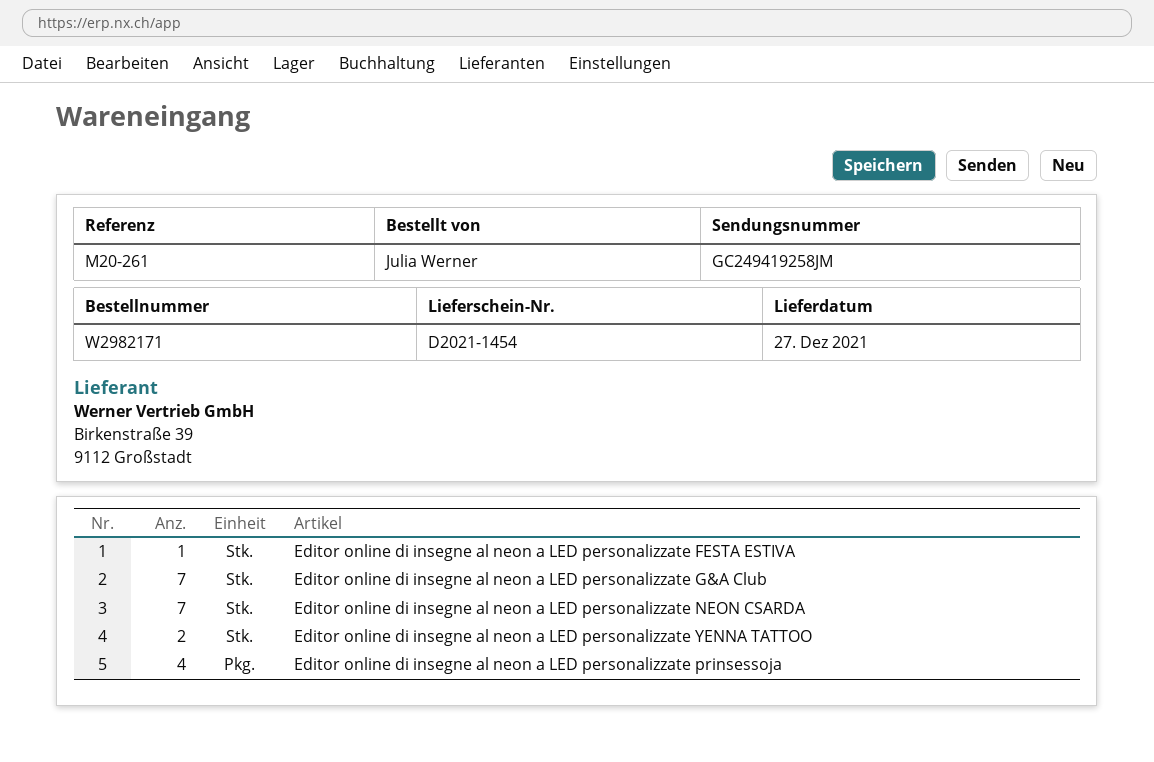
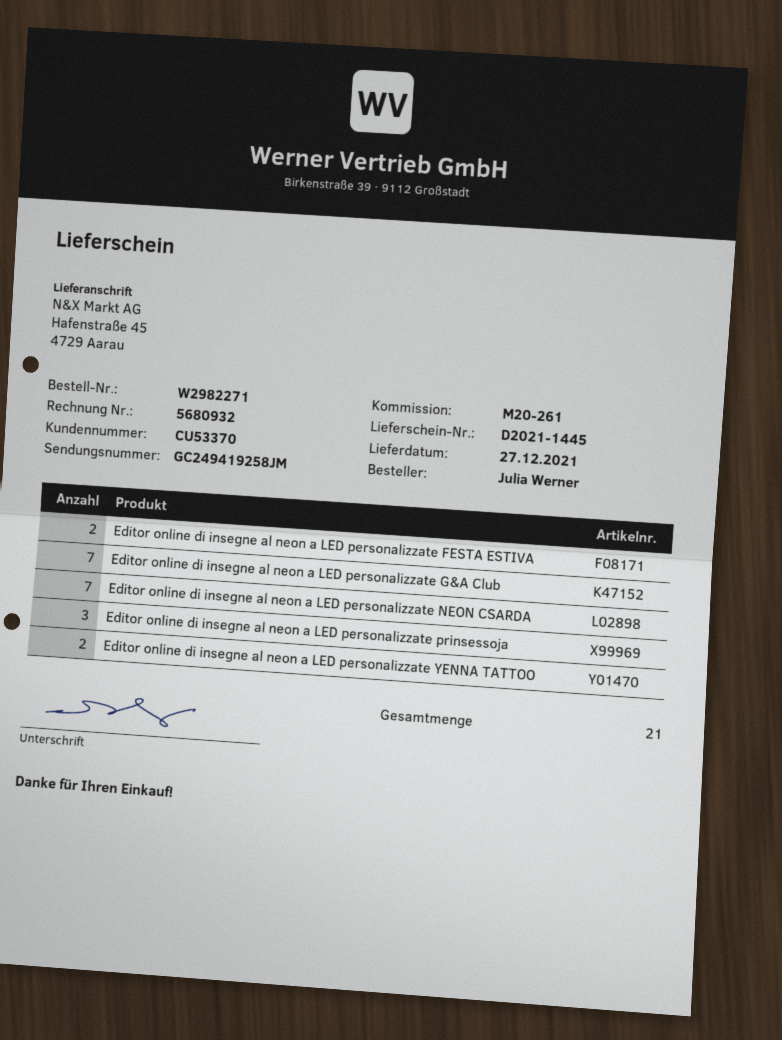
order number: W2982171 -> W2982271
delivery note number: D2021-1454 -> D2021-1445
Editor online di insegne al neon a LED personalizzate FESTA ESTIVA: 1 -> 2
Editor online di insegne al neon a LED personalizzate prinsessoja: 4 -> 3

